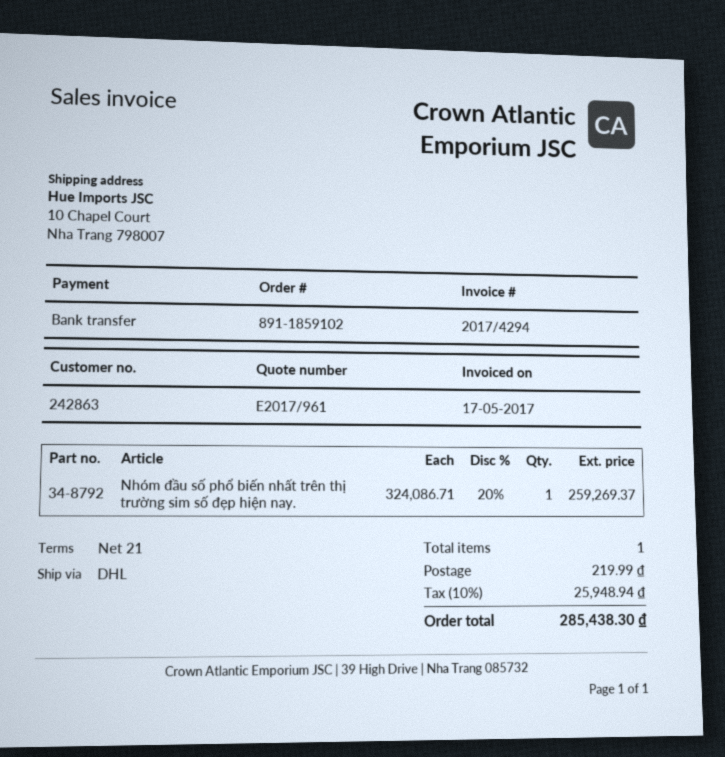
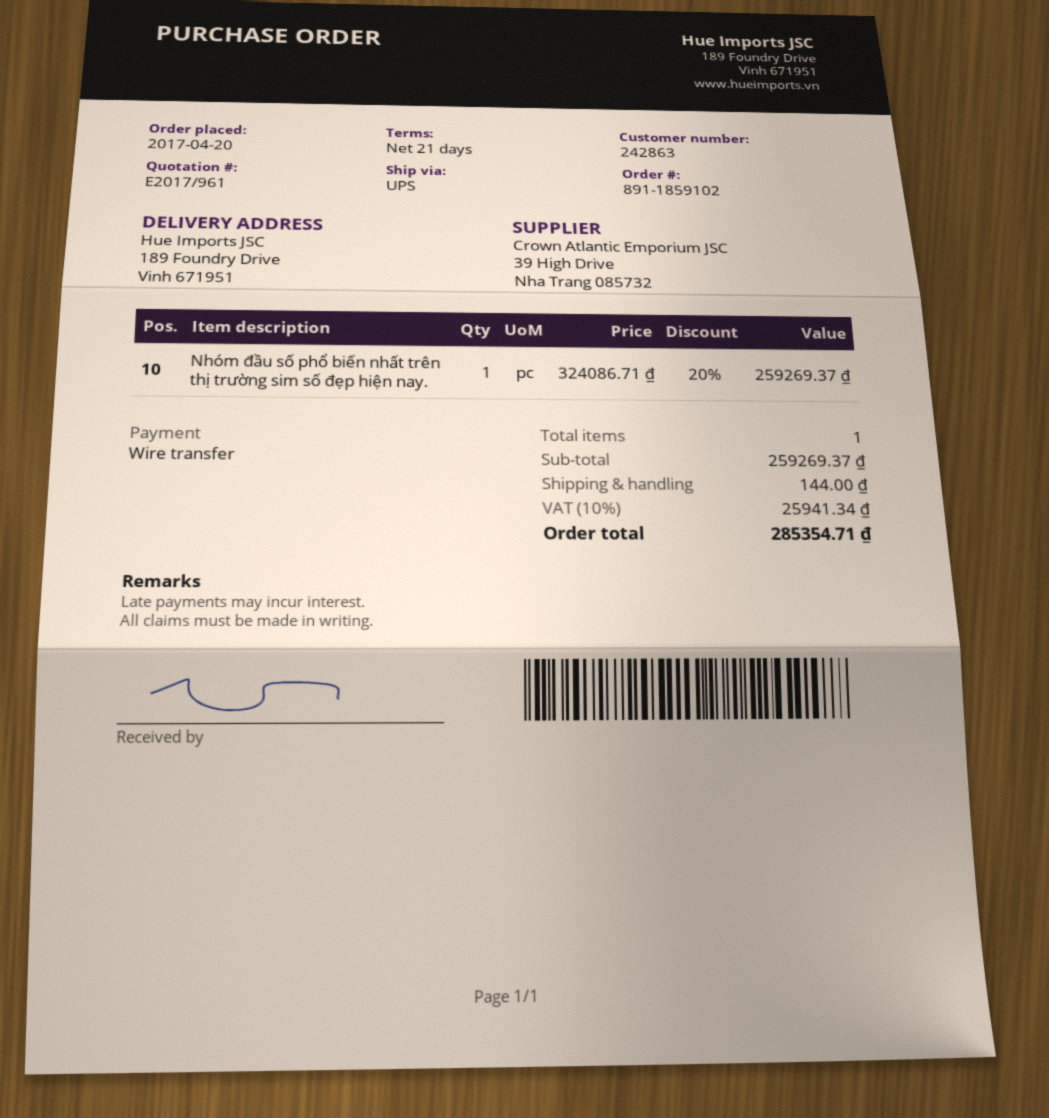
shipping method: DHL -> UPS
ship to: 10 Chapel Court, Nha Trang 798007 -> 189 Foundry Drive, Vinh 671951
shipping: 219.99 -> 144.00
tax: 10% = 25948.94 -> 10% = 25941.34
total: 285438.30 -> 285354.71

